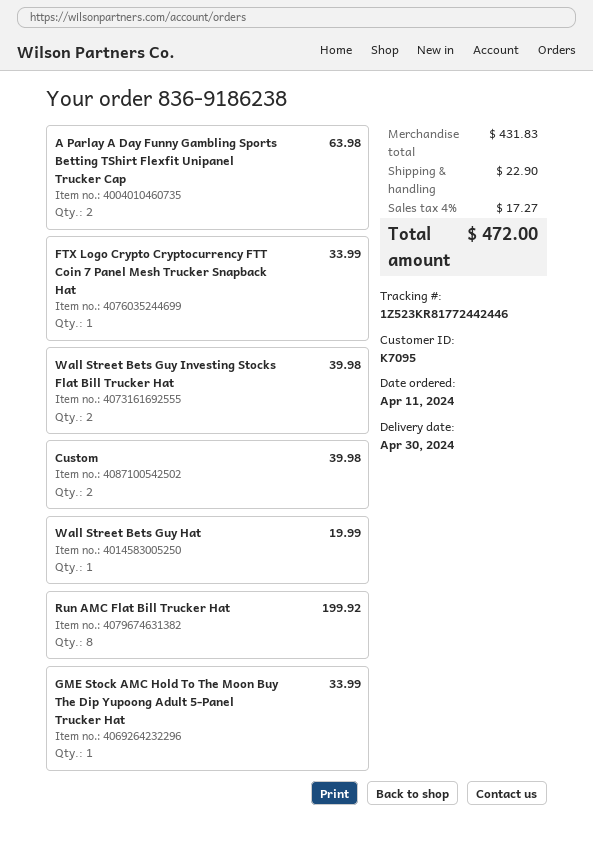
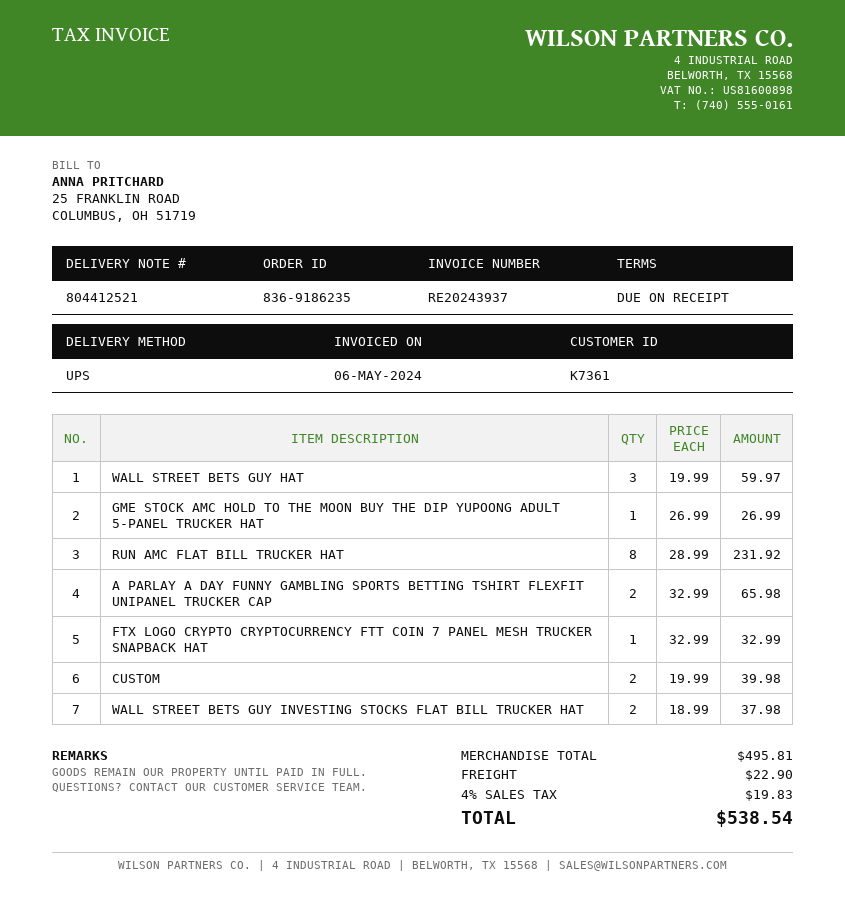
order number: 836-9186238 -> 836-9186235
customer number: K7095 -> K7361
A Parlay A Day Funny Gambling Sports Betting TShirt Flexfit Unipanel Trucker Cap: 2 for 63.98 -> 2 for 65.98
FTX Logo Crypto Cryptocurrency FTT Coin 7 Panel Mesh Trucker Snapback Hat: 1 for 33.99 -> 1 for 32.99
Wall Street Bets Guy Investing Stocks Flat Bill Trucker Hat: 2 for 39.98 -> 2 for 37.98
Wall Street Bets Guy Hat: 1 for 19.99 -> 3 for 59.97
Run AMC Flat Bill Trucker Hat: 8 for 199.92 -> 8 for 231.92
GME Stock AMC Hold To The Moon Buy The Dip Yupoong Adult 5-Panel Trucker Hat: 1 for 33.99 -> 1 for 26.99
subtotal: 431.83 -> 495.81
tax: 4% = 17.27 -> 4% = 19.83
total: 472.00 -> 538.54

